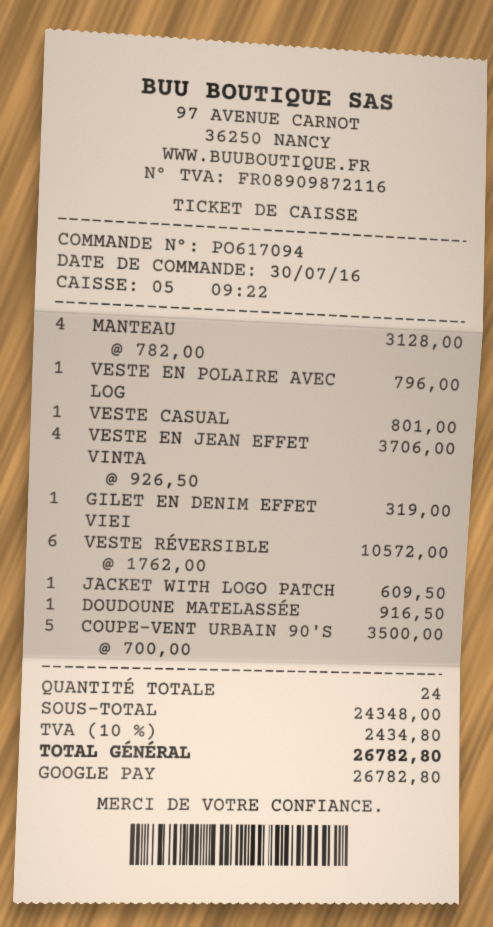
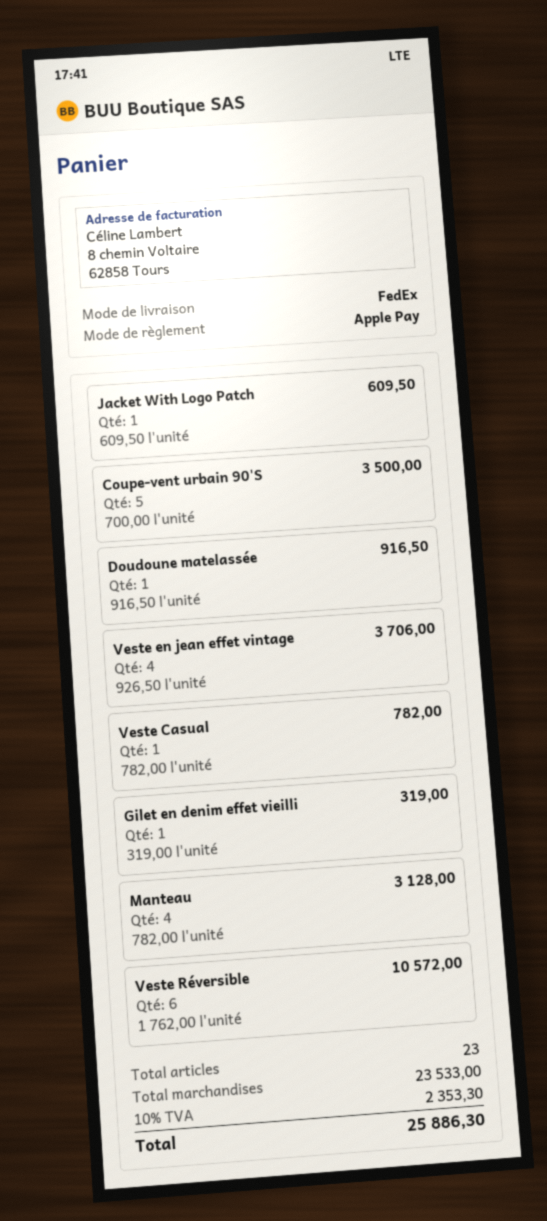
payment method: Google Pay -> Apple Pay
VESTE EN POLAIRE AVEC LOG: 1 x 796.00 = 796.00 -> none
VESTE CASUAL: 1 x 801.00 = 801.00 -> 1 x 782.00 = 782.00
total quantity: 24 -> 23
subtotal: 24348.00 -> 23533.00
tax: 10% = 2434.80 -> 10% = 2353.30
total: 26782.80 -> 25886.30

